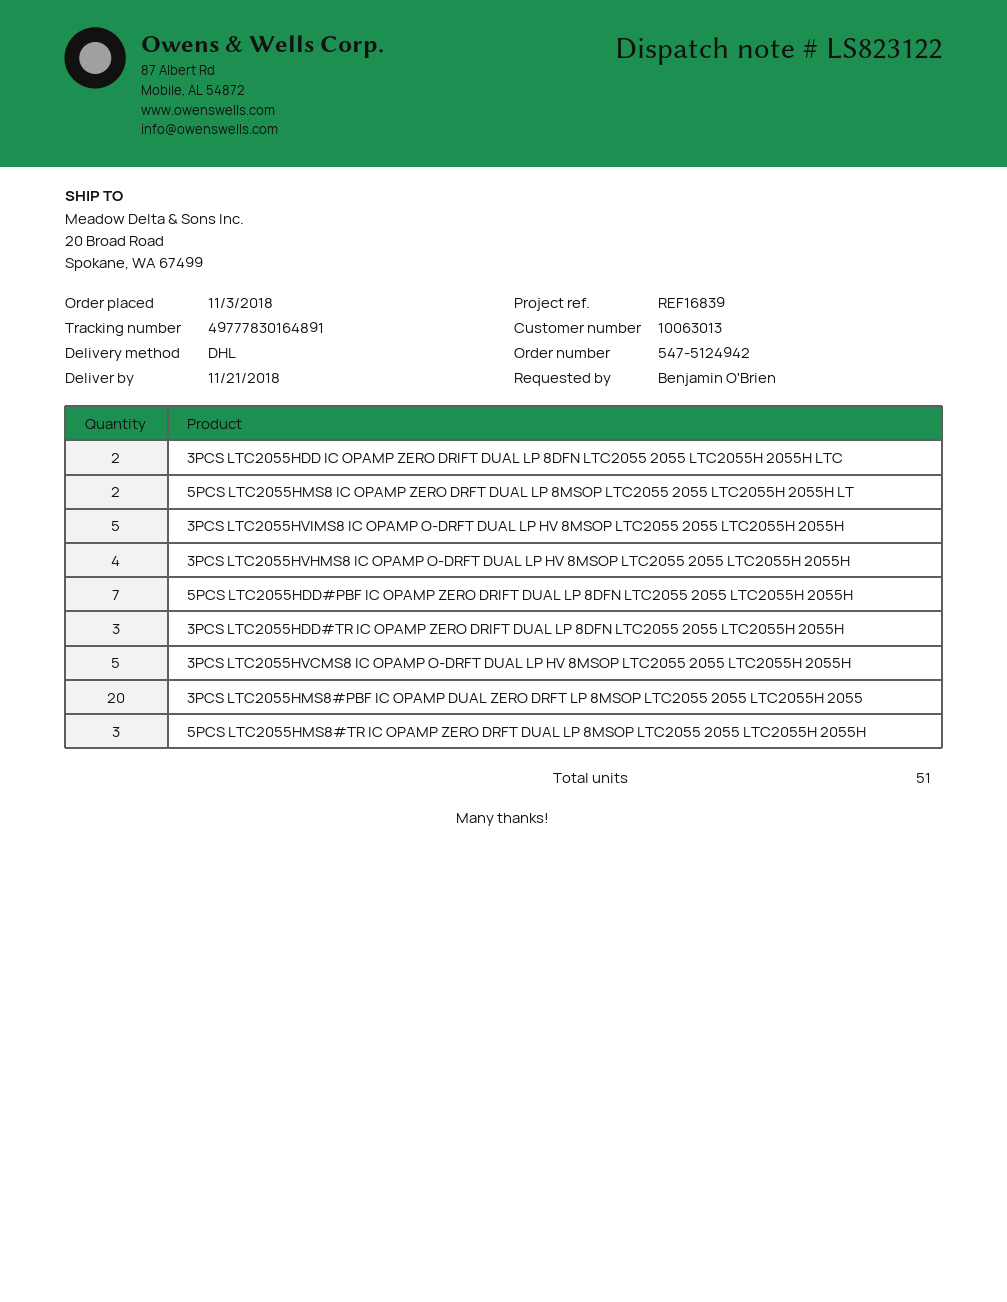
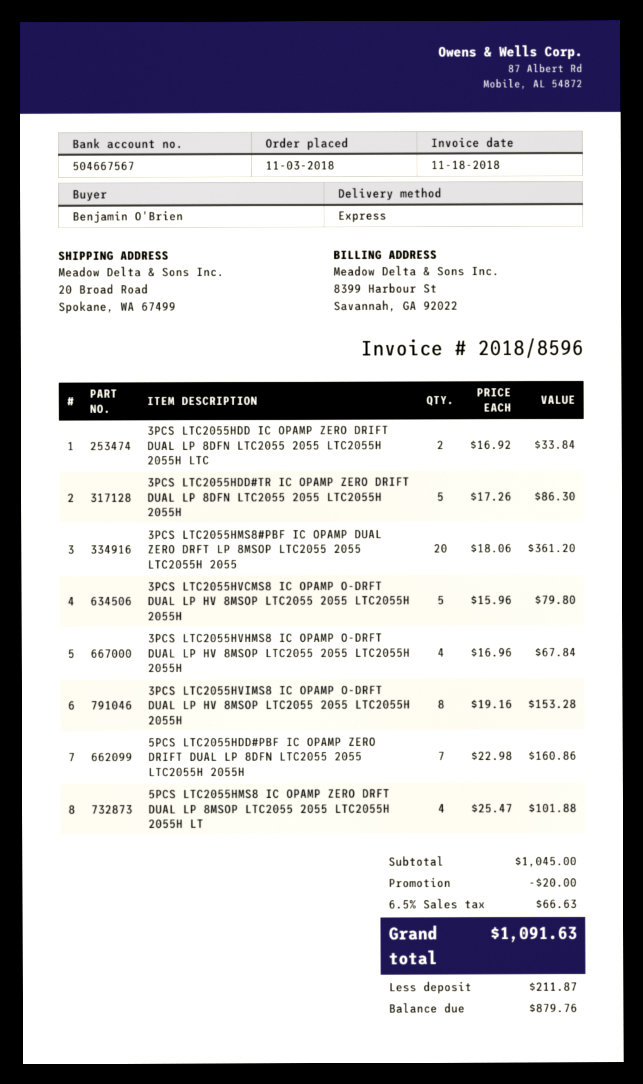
shipping method: DHL -> express
5PCS LTC2055HMS8 IC OPAMP ZERO DRFT DUAL LP 8MSOP LTC2055 2055 LTC2055H 2055H LT: 2 -> 4
3PCS LTC2055HVIMS8 IC OPAMP O-DRFT DUAL LP HV 8MSOP LTC2055 2055 LTC2055H 2055H: 5 -> 8
3PCS LTC2055HDD#TR IC OPAMP ZERO DRIFT DUAL LP 8DFN LTC2055 2055 LTC2055H 2055H: 3 -> 5
5PCS LTC2055HMS8#TR IC OPAMP ZERO DRFT DUAL LP 8MSOP LTC2055 2055 LTC2055H 2055H: 3 -> none

